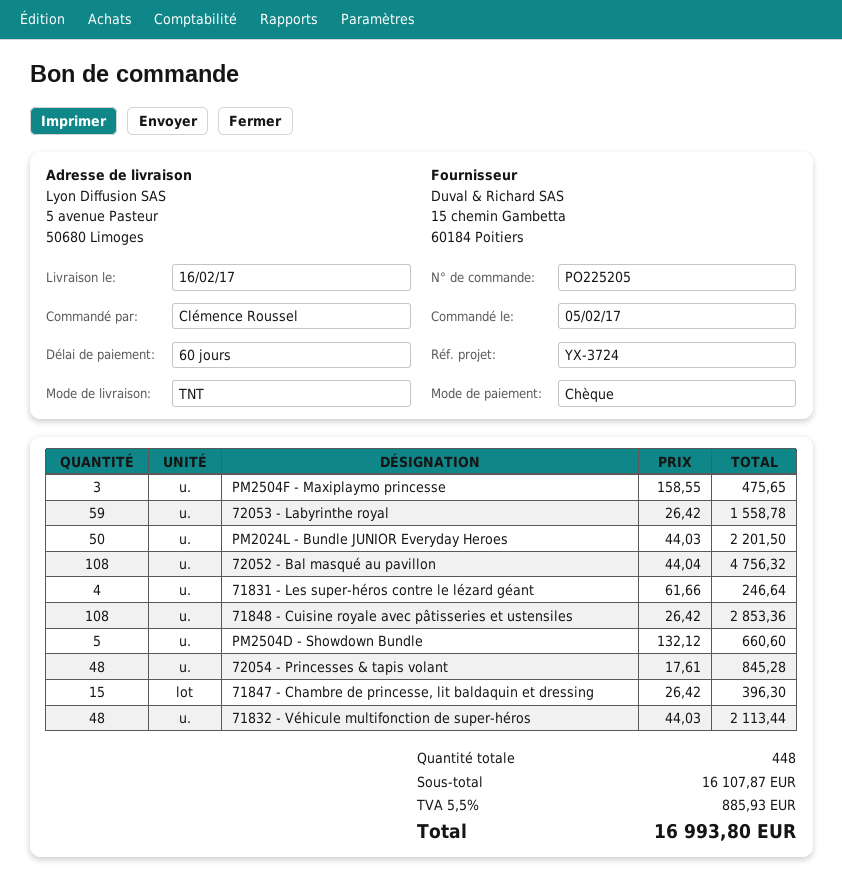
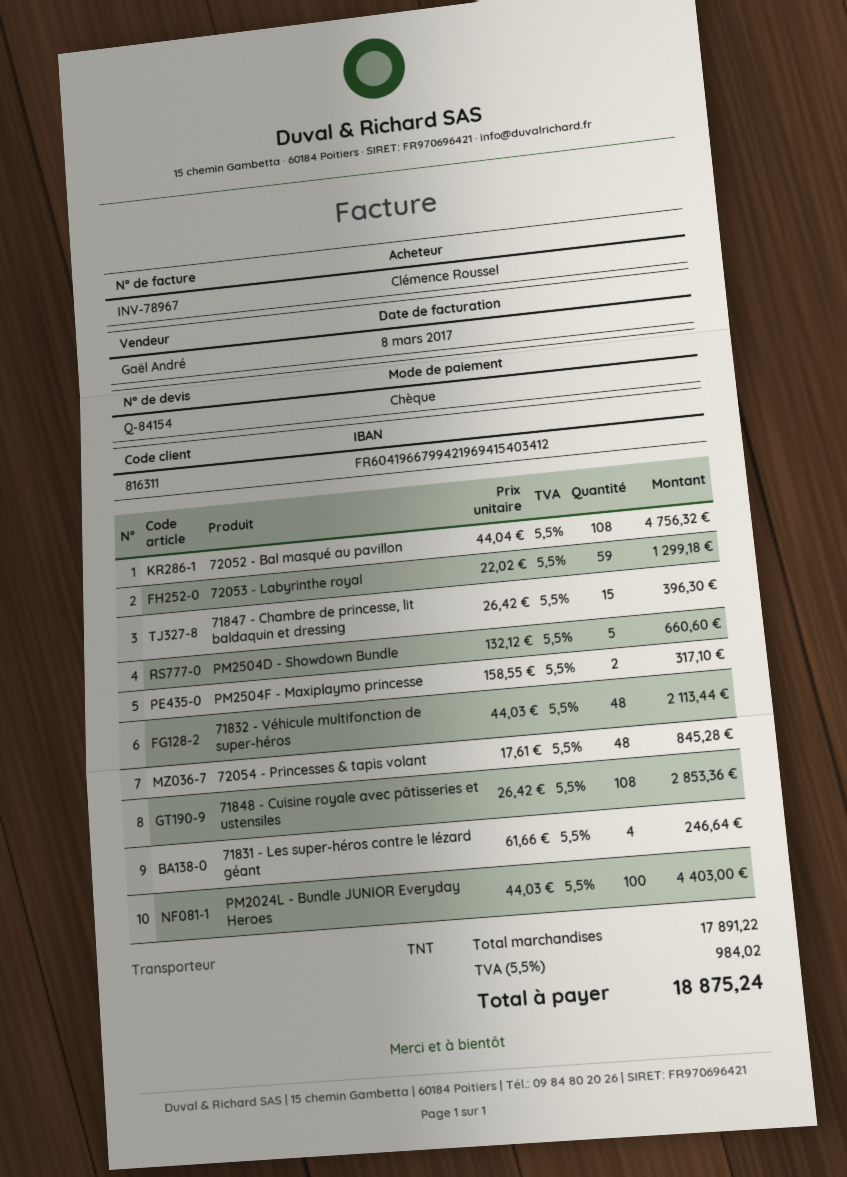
PM2504F - Maxiplaymo princesse: 3 x 158.55 = 475.65 -> 2 x 158.55 = 317.10
72053 - Labyrinthe royal: 59 x 26.42 = 1558.78 -> 59 x 22.02 = 1299.18
PM2024L - Bundle JUNIOR Everyday Heroes: 50 x 44.03 = 2201.50 -> 100 x 44.03 = 4403.00
subtotal: 16107.87 -> 17891.22
tax: 5.5% = 885.93 -> 5.5% = 984.02
total: 16993.80 -> 18875.24

